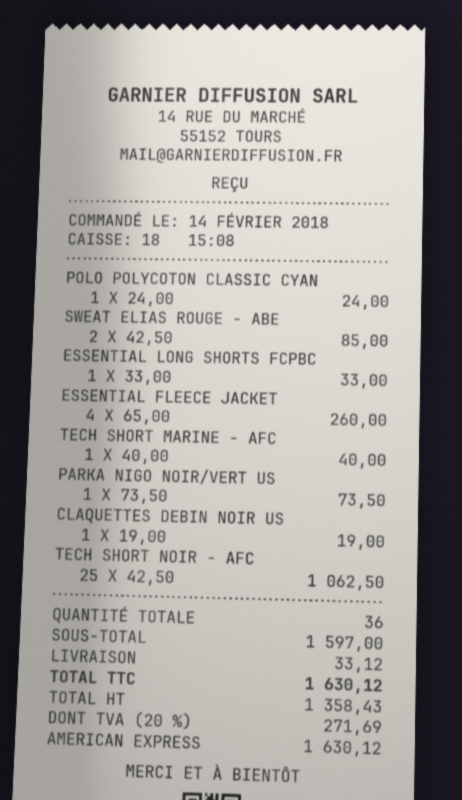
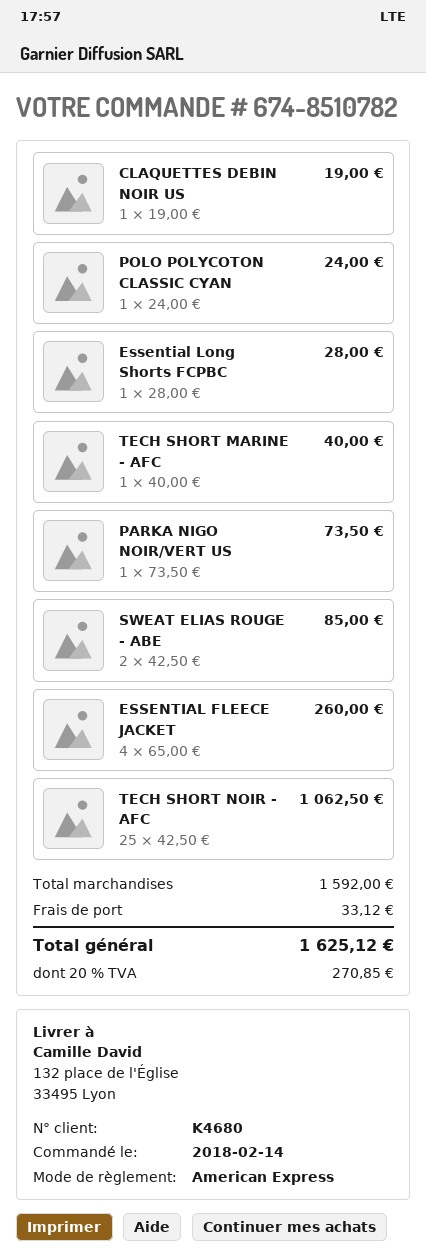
ESSENTIAL LONG SHORTS FCPBC: 1 x 33.00 = 33.00 -> 1 x 28.00 = 28.00
subtotal: 1597.00 -> 1592.00
tax: 20% = 271.69 -> 20% = 270.85
total: 1630.12 -> 1625.12

